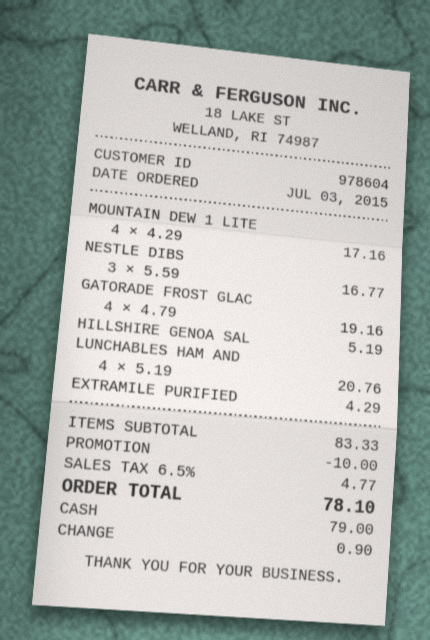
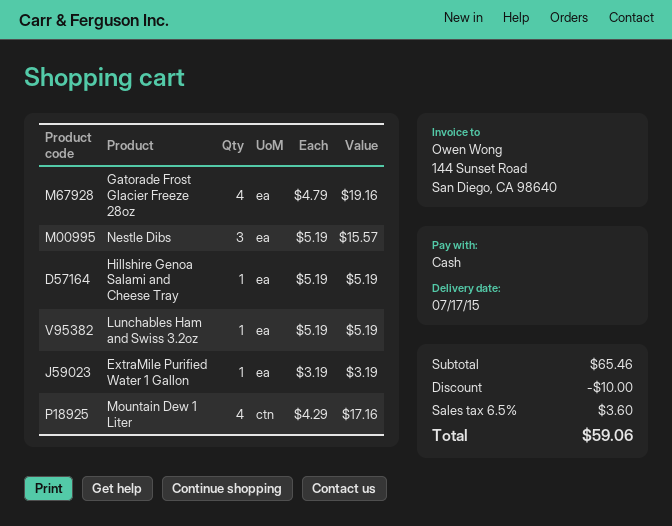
NESTLE DIBS: 3 x 5.59 = 16.77 -> 3 x 5.19 = 15.57
LUNCHABLES HAM AND: 4 x 5.19 = 20.76 -> 1 x 5.19 = 5.19
EXTRAMILE PURIFIED: 1 x 4.29 = 4.29 -> 1 x 3.19 = 3.19
subtotal: 83.33 -> 65.46
tax: 6.5% = 4.77 -> 6.5% = 3.60
total: 78.10 -> 59.06

